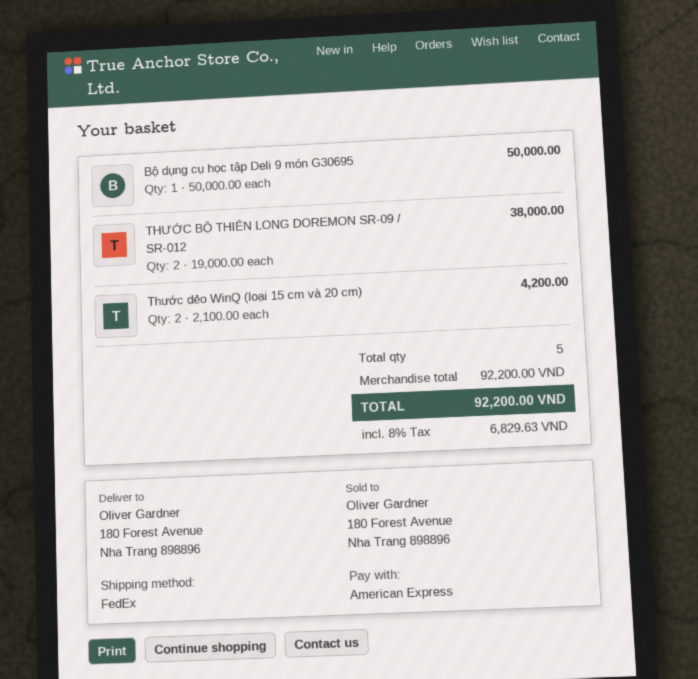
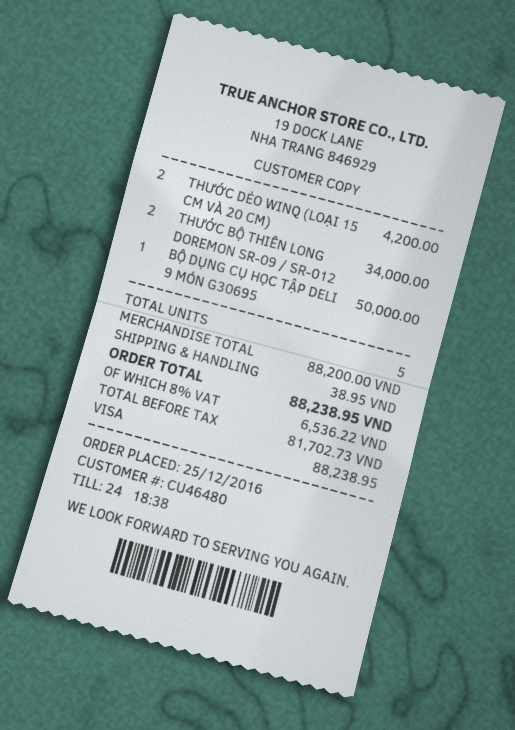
payment method: American Express -> Visa
THƯỚC BỘ THIÊN LONG DOREMON SR-09 / SR-012: 2 for 38000.00 -> 2 for 34000.00
subtotal: 92200.00 -> 88200.00
shipping: none -> 38.95
tax: 8% = 6829.63 -> 8% = 6536.22
total: 92200.00 -> 88238.95

